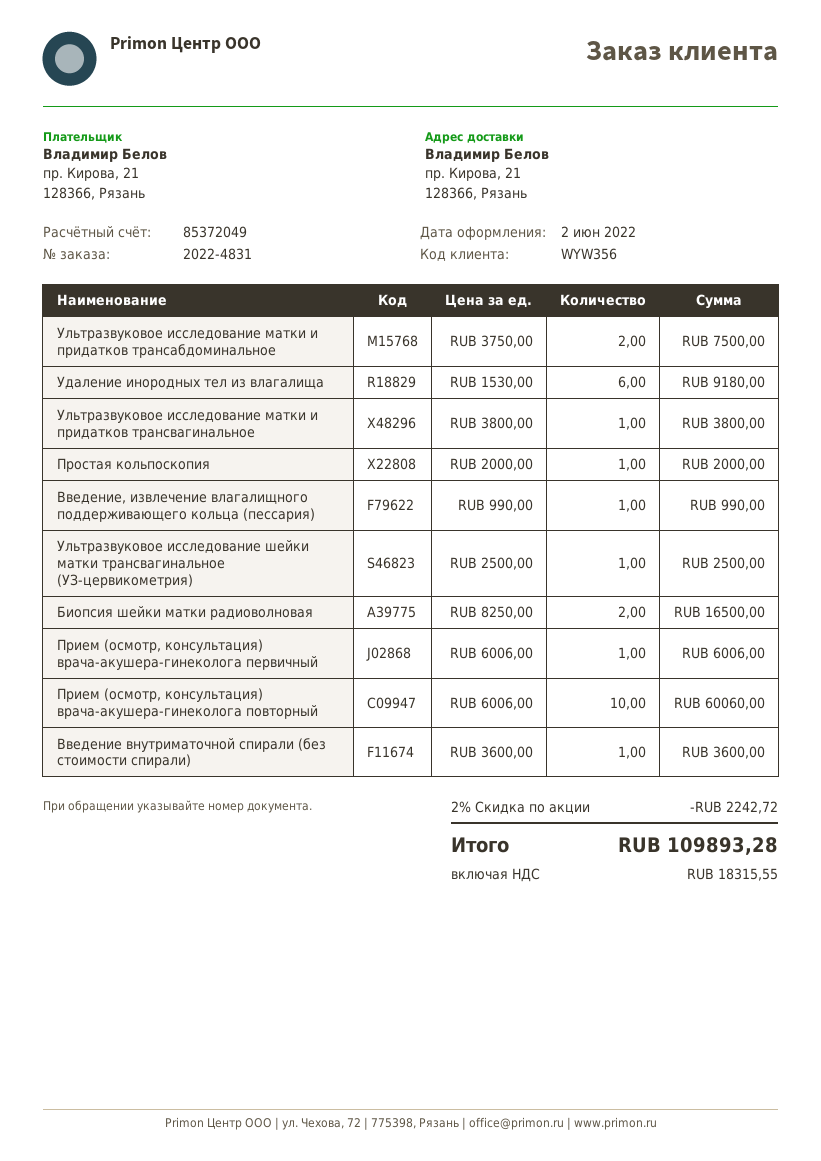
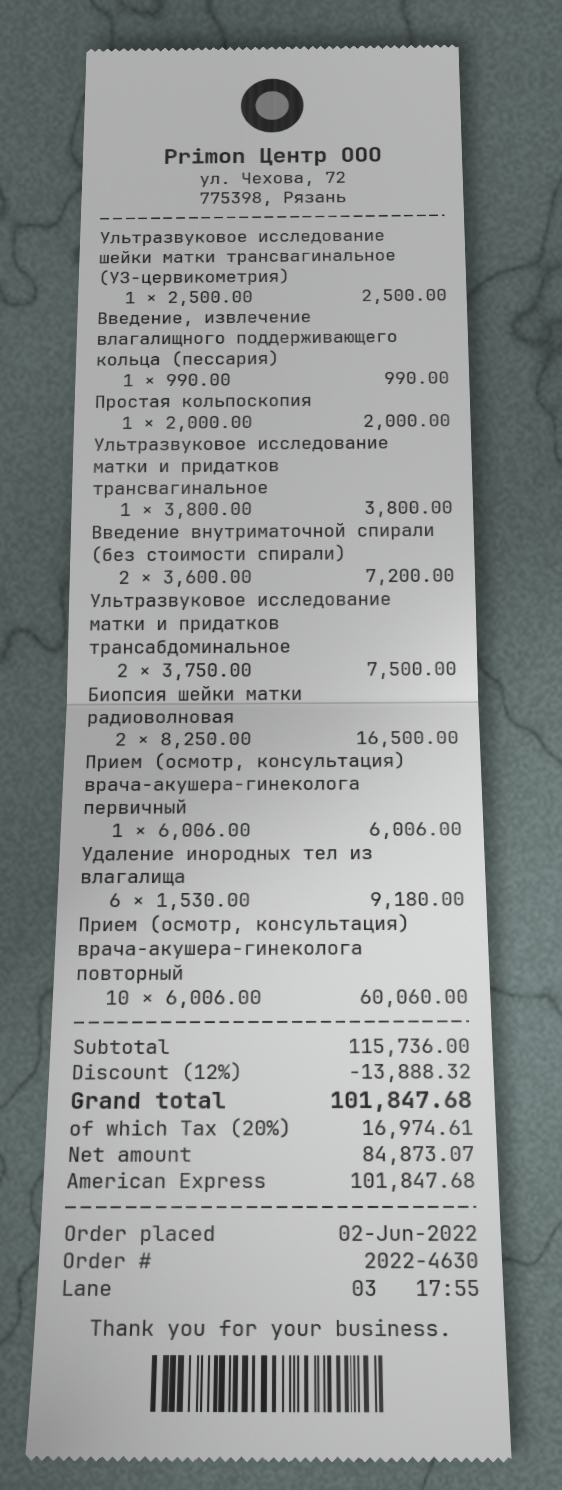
order number: 2022-4831 -> 2022-4630
Введение внутриматочной спирали (без стоимости спирали): 1 x 3600.00 = 3600.00 -> 2 x 3600.00 = 7200.00
discount: 2% = 2242.72 -> 12% = 13888.32
tax: 18315.55 -> 16974.61
total: 109893.28 -> 101847.68

